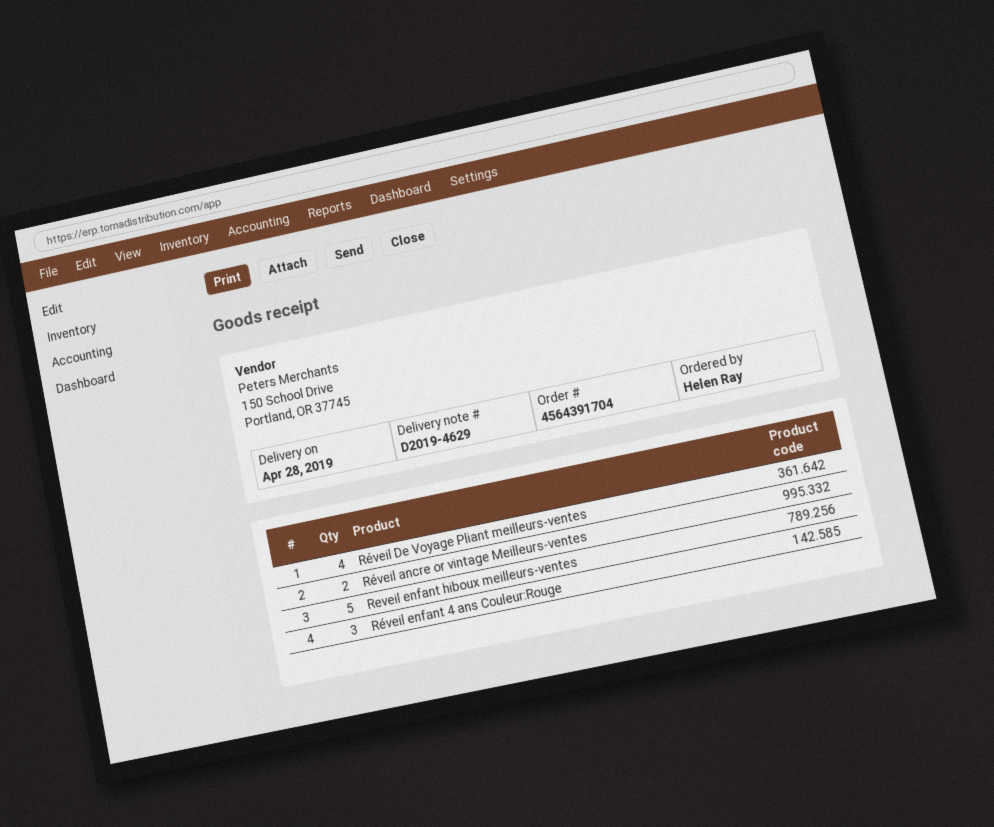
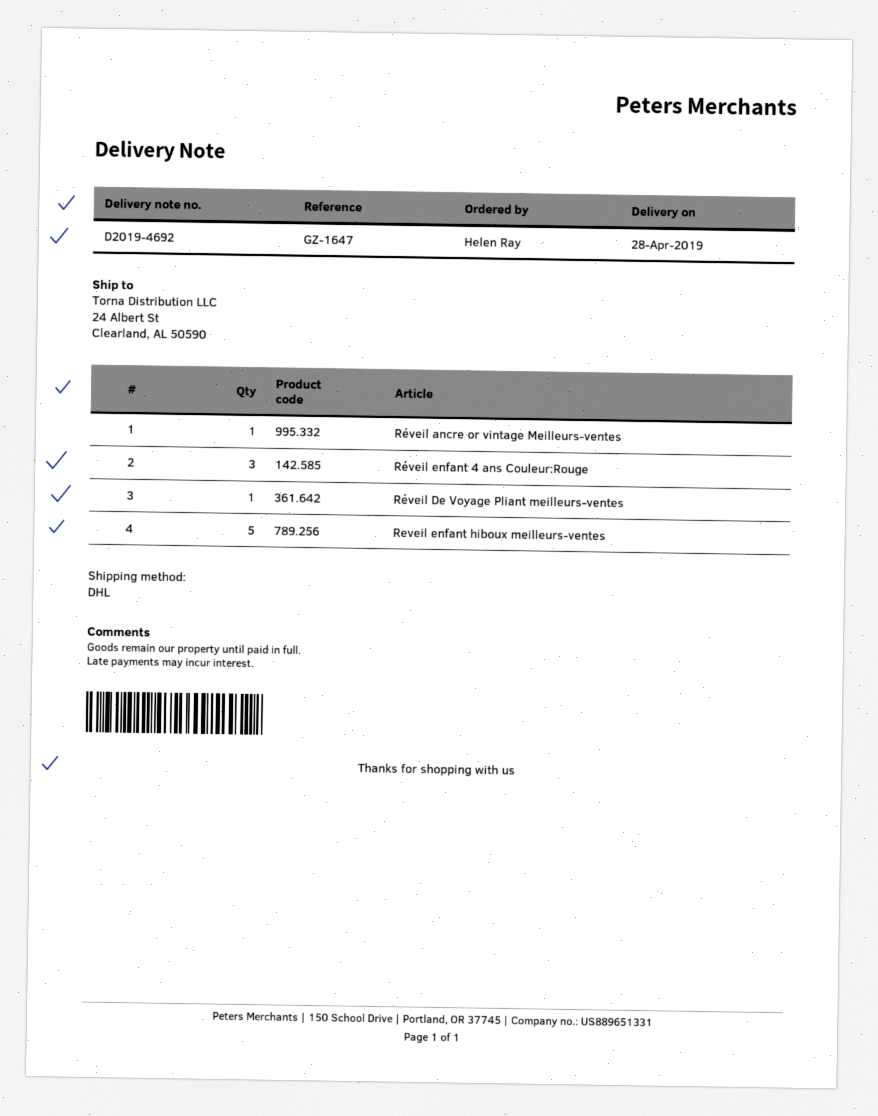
delivery note number: D2019-4629 -> D2019-4692
Réveil De Voyage Pliant meilleurs-ventes: 4 -> 1
Réveil ancre or vintage Meilleurs-ventes: 2 -> 1

